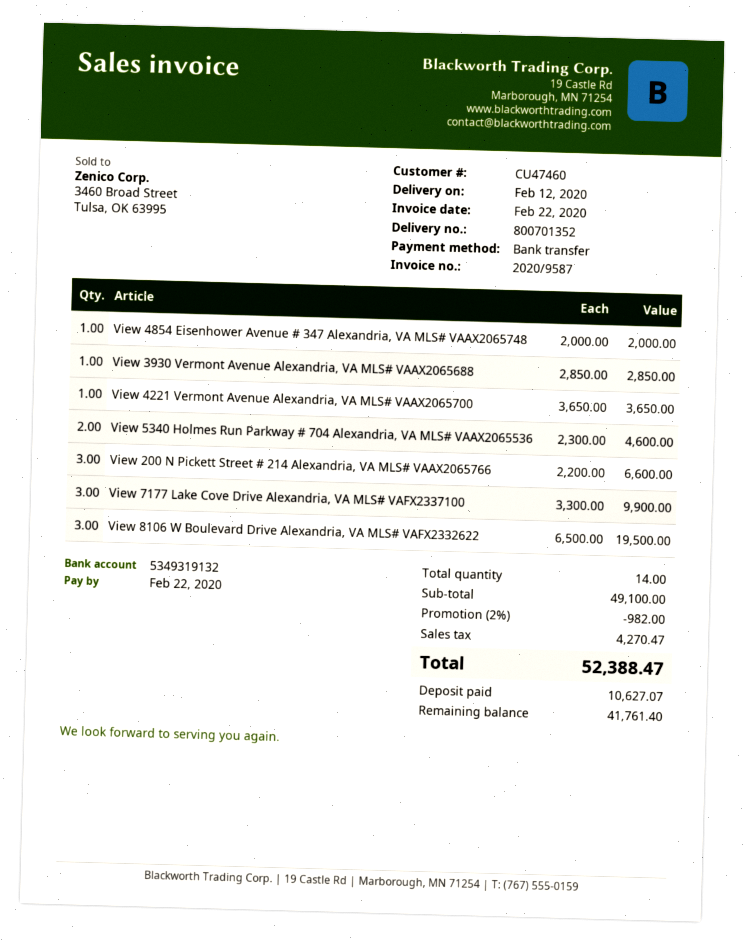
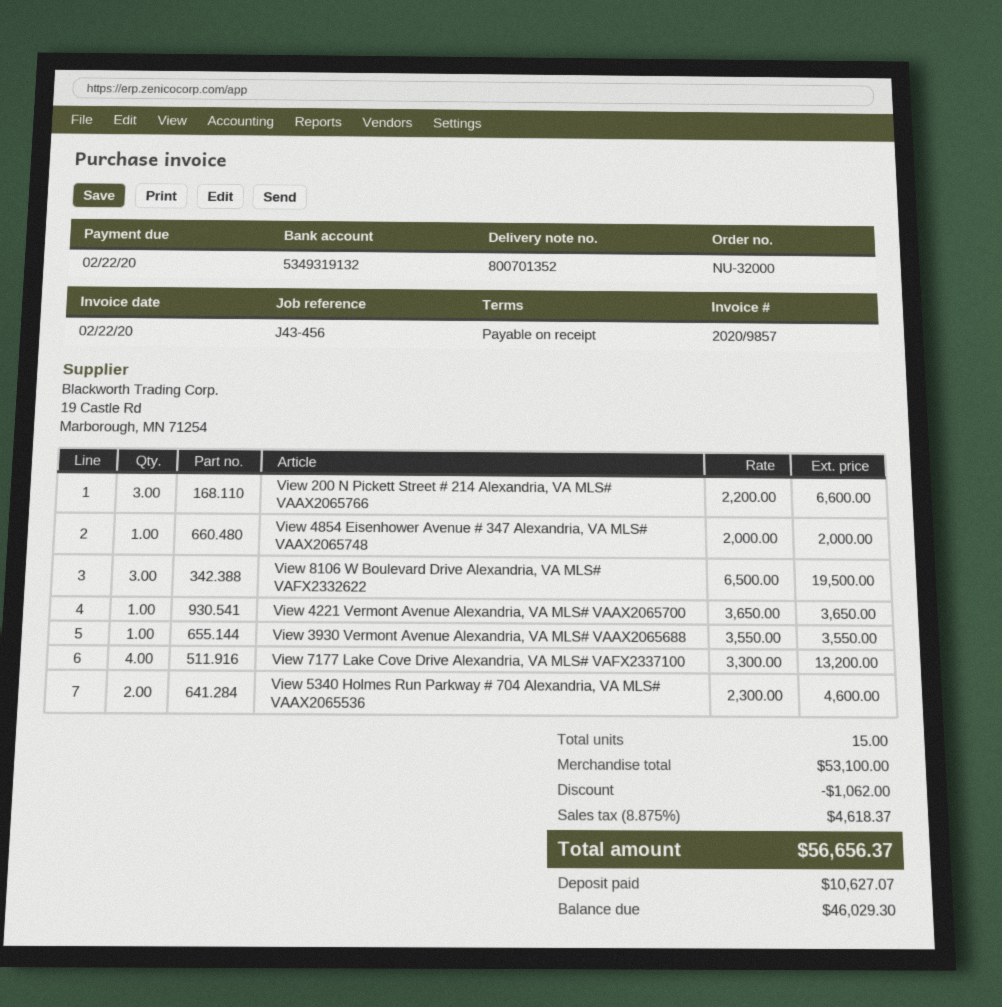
invoice number: 2020/9587 -> 2020/9857
View 3930 Vermont Avenue Alexandria, VA MLS# VAAX2065688: 1 x 2850.00 = 2850.00 -> 1 x 3550.00 = 3550.00
View 7177 Lake Cove Drive Alexandria, VA MLS# VAFX2337100: 3 x 3300.00 = 9900.00 -> 4 x 3300.00 = 13200.00
total quantity: 14 -> 15
subtotal: 49100.00 -> 53100.00
discount: 982.00 -> 1062.00
tax: 4270.47 -> 4618.37
total: 52388.47 -> 56656.37
balance: 41761.40 -> 46029.30

